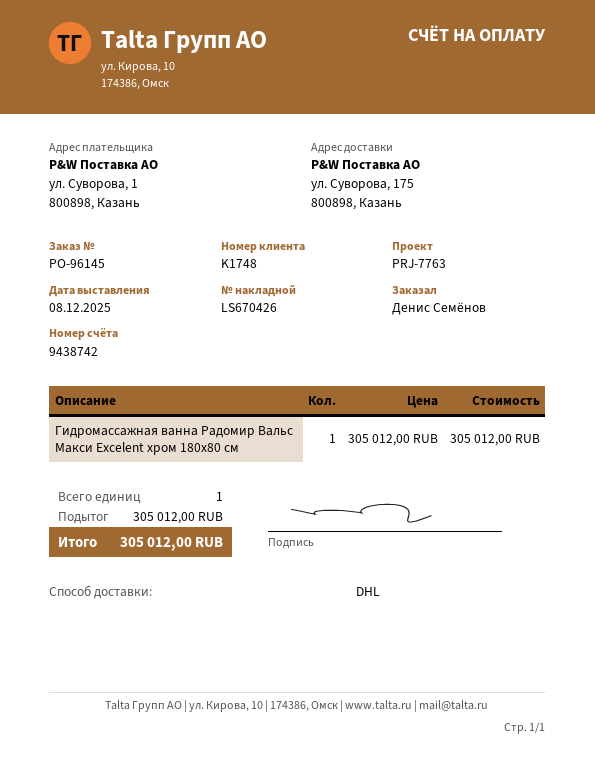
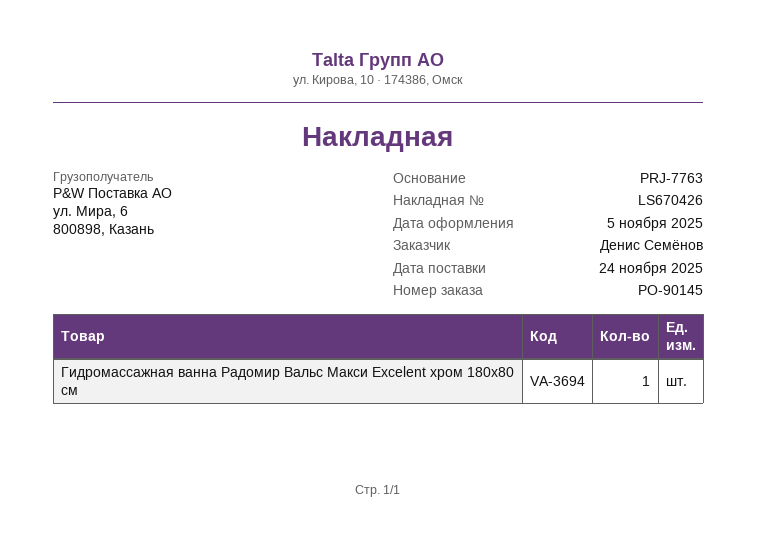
order number: PO-96145 -> PO-90145
ship to: ул. Суворова, 175, 800898, Казань -> ул. Мира, 6, 800898, Казань

